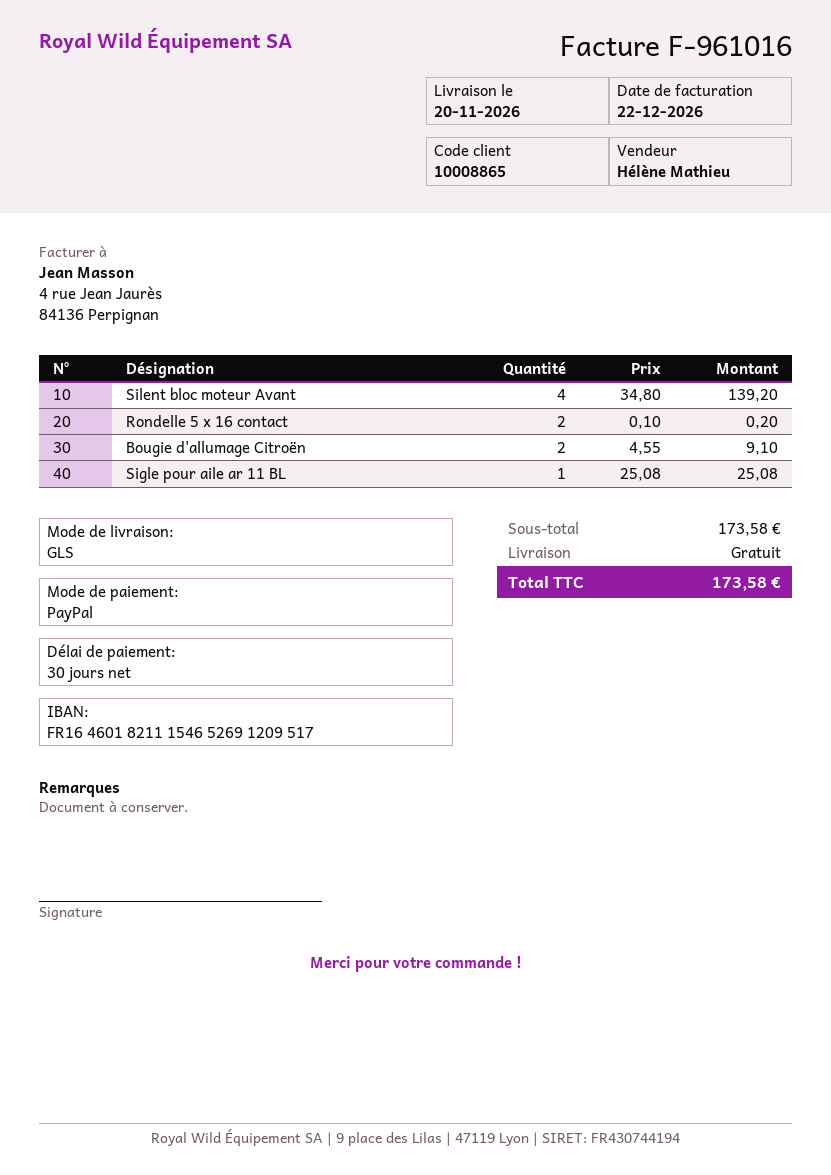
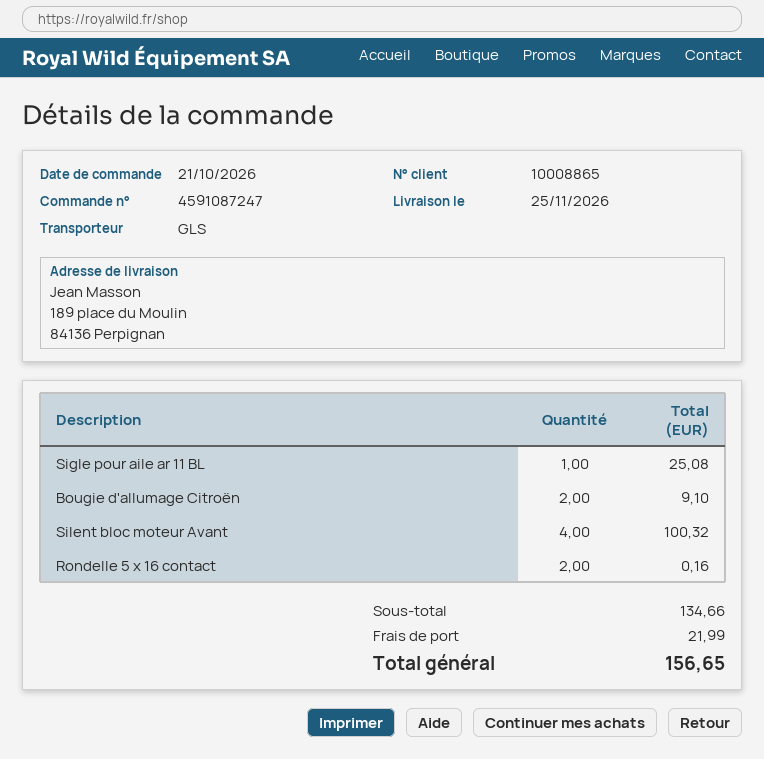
delivery date: 2026-11-20 -> 2026-11-25
Silent bloc moteur Avant: 4 for 139.20 -> 4 for 100.32
Rondelle 5 x 16 contact: 2 for 0.20 -> 2 for 0.16
subtotal: 173.58 -> 134.66
shipping: 0.00 -> 21.99
total: 173.58 -> 156.65

